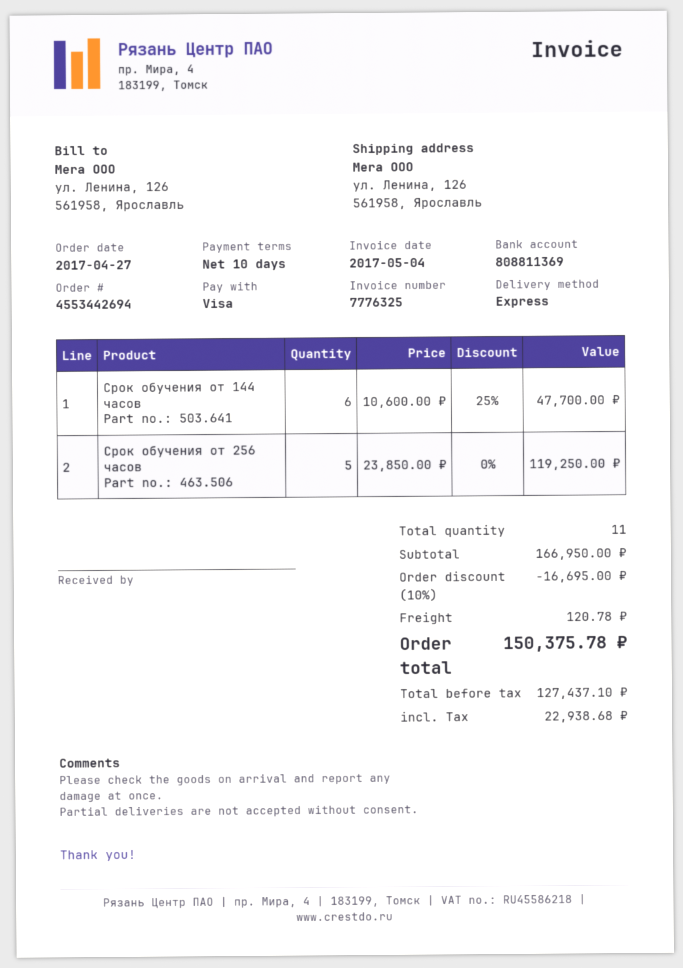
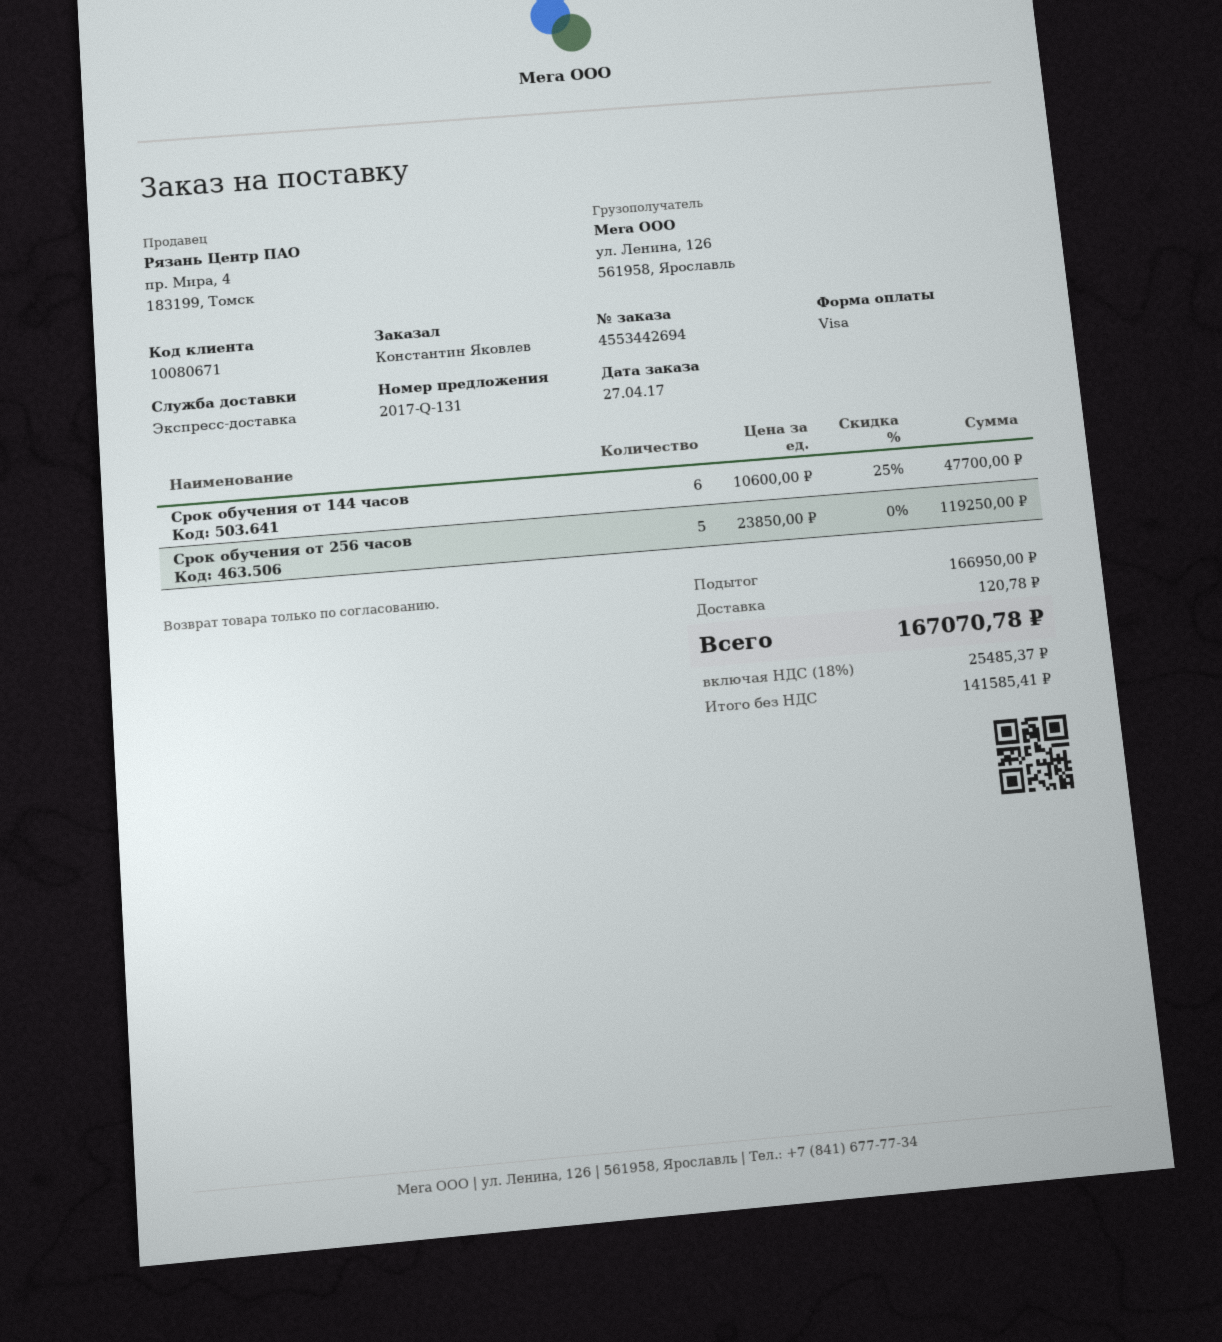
discount: 10% = 16695.00 -> none
net: 127437.10 -> 141585.41
tax: 22938.68 -> 25485.37
total: 150375.78 -> 167070.78

